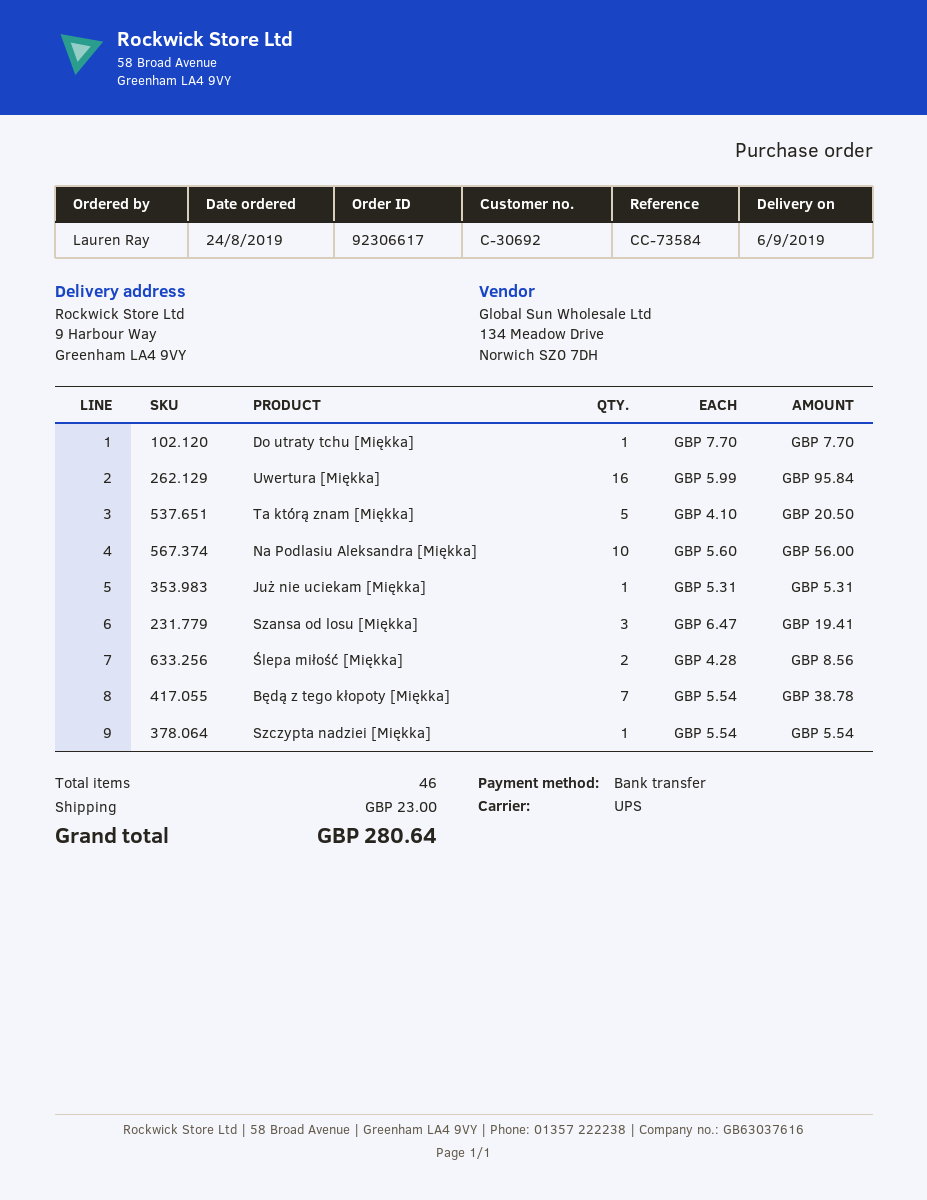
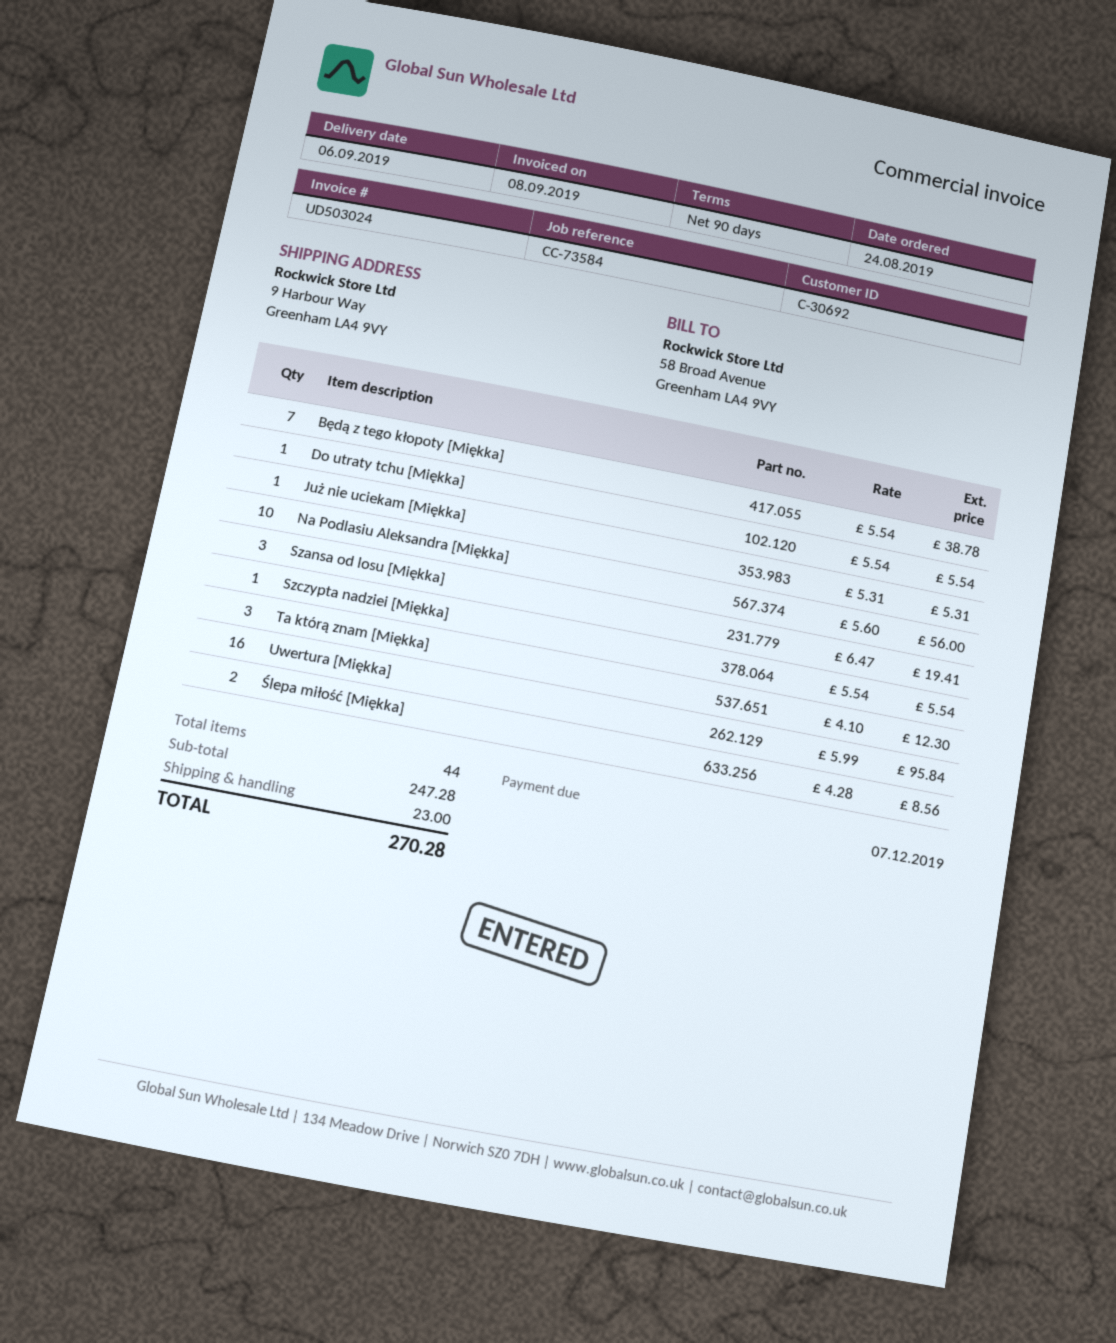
Do utraty tchu [Miękka]: 1 x 7.70 = 7.70 -> 1 x 5.54 = 5.54
Ta którą znam [Miękka]: 5 x 4.10 = 20.50 -> 3 x 4.10 = 12.30
total quantity: 46 -> 44
total: 280.64 -> 270.28

